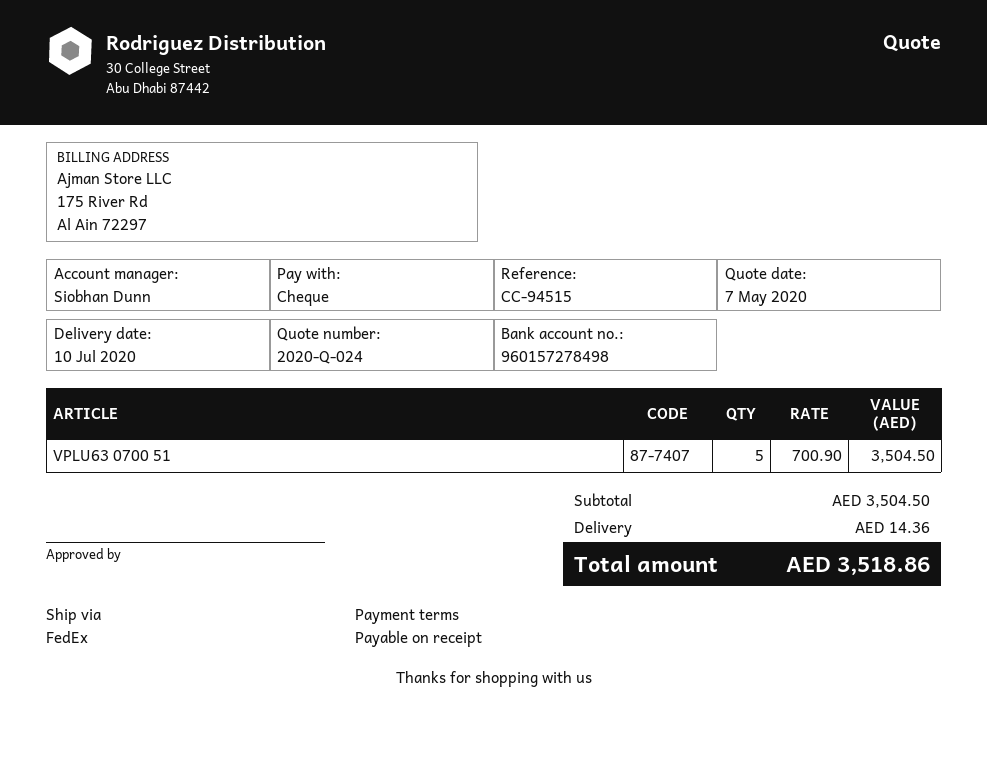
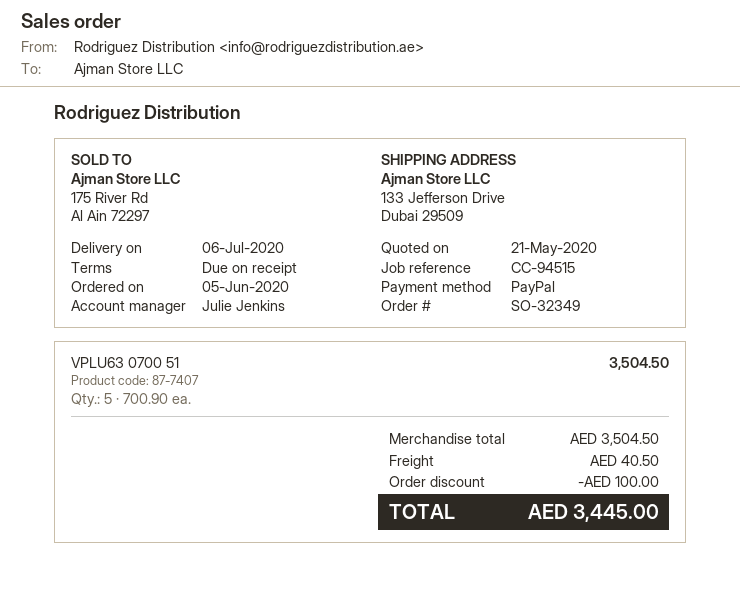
quote date: 2020-05-07 -> 2020-05-21
delivery date: 2020-07-10 -> 2020-07-06
sales rep: Siobhan Dunn -> Julie Jenkins
payment method: cheque -> PayPal
discount: none -> 100.00
shipping: 14.36 -> 40.50
total: 3518.86 -> 3445.00

